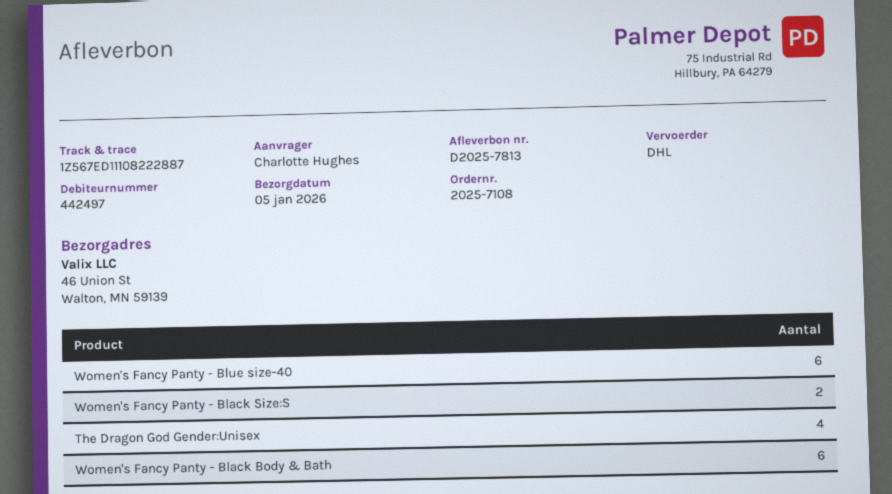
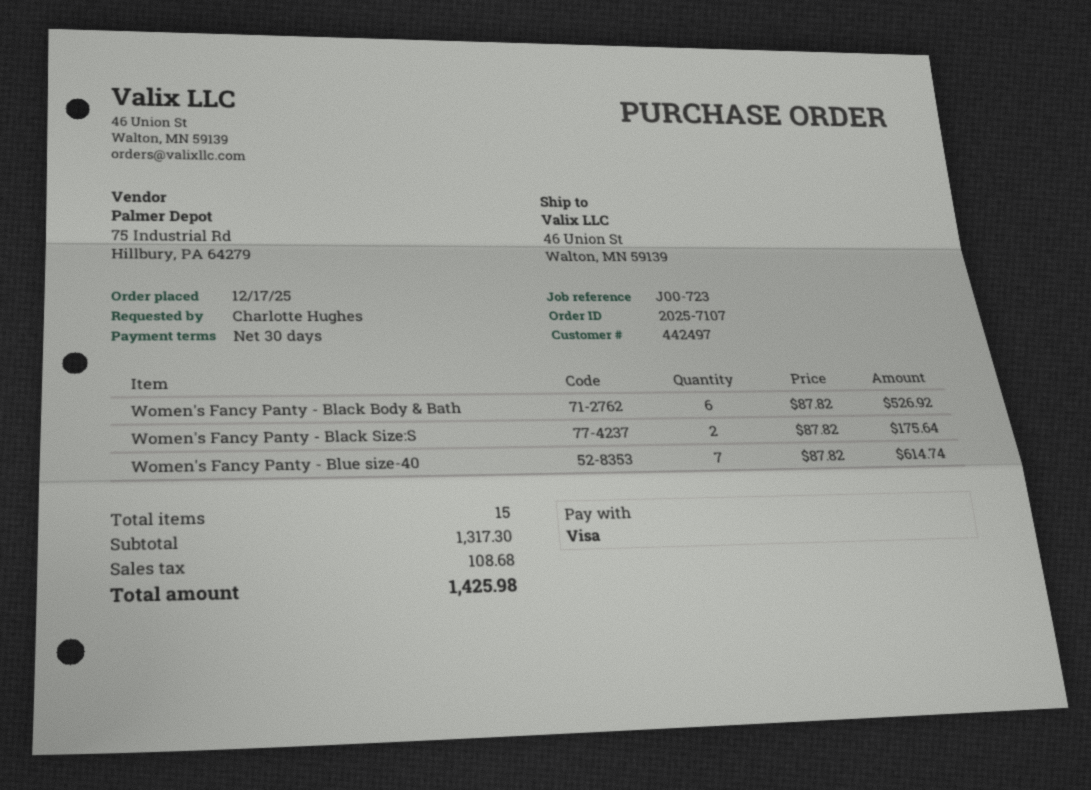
order number: 2025-7108 -> 2025-7107
Women's Fancy Panty - Blue size-40: 6 -> 7
The Dragon God Gender:Unisex: 4 -> none

